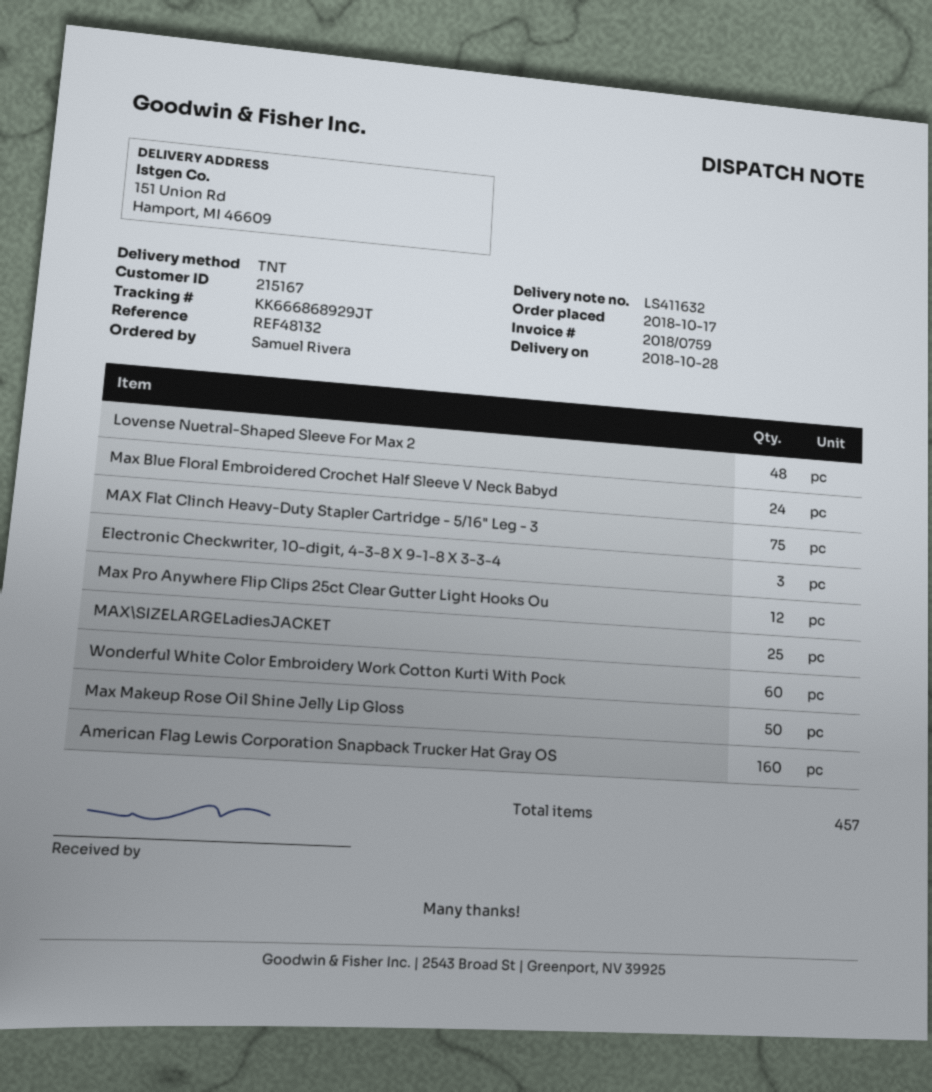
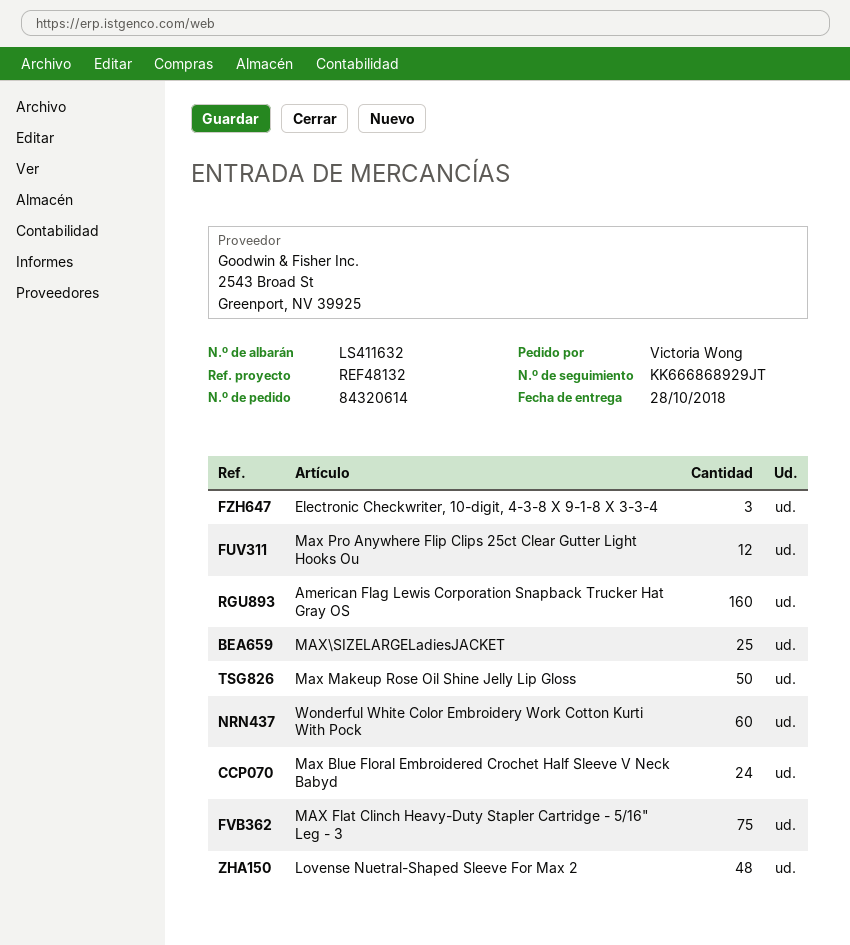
ordered by: Samuel Rivera -> Victoria Wong

